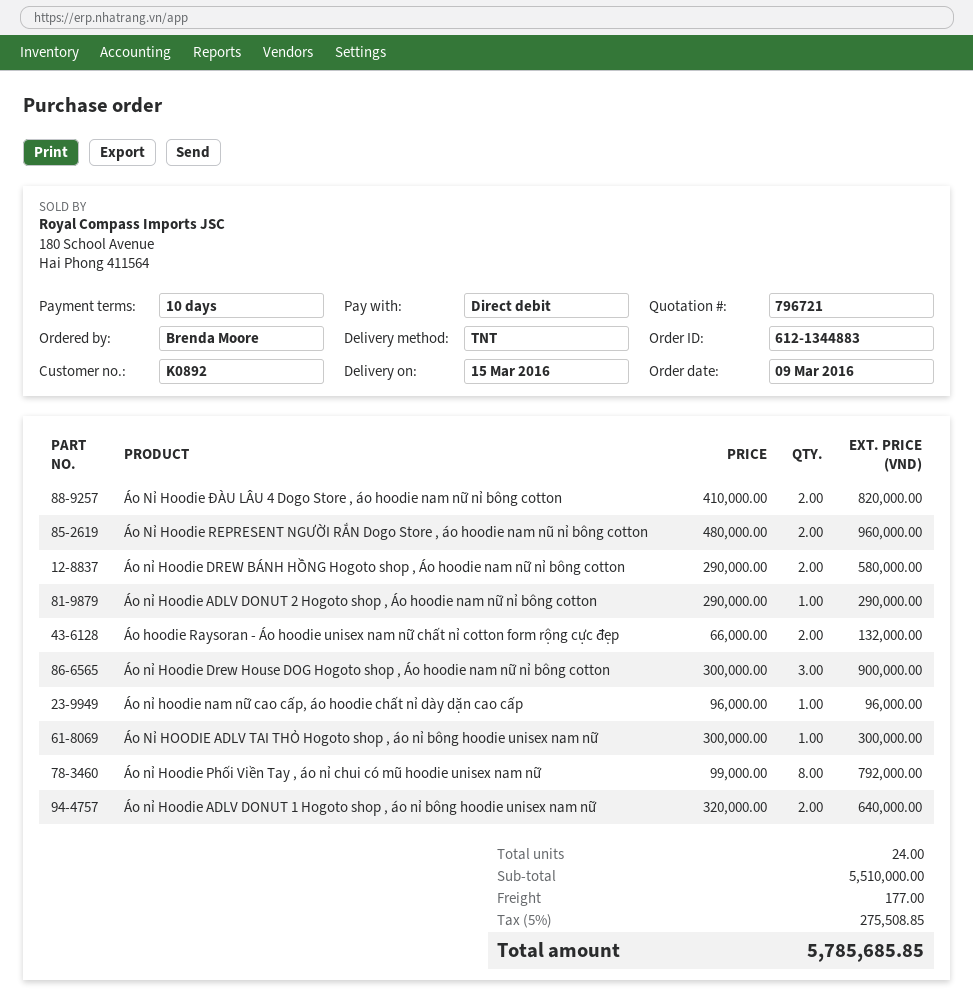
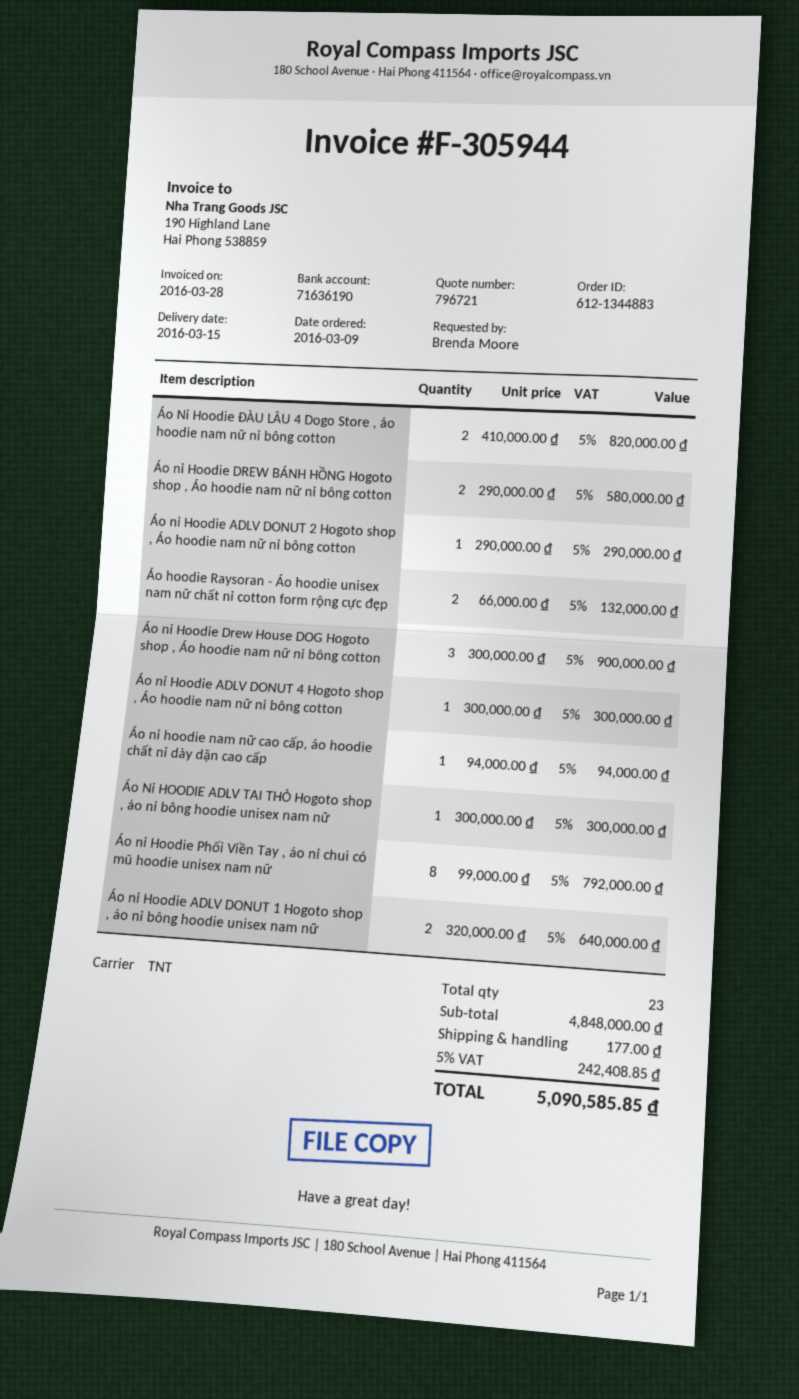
Áo Nỉ Hoodie REPRESENT NGƯỜI RẮN Dogo Store , áo hoodie nam nũ nỉ bông cotton: 2 x 480000.00 = 960000.00 -> none
Áo nỉ hoodie nam nữ cao cấp, áo hoodie chất nỉ dày dặn cao cấp: 1 x 96000.00 = 96000.00 -> 1 x 94000.00 = 94000.00
Áo nỉ Hoodie ADLV DONUT 4 Hogoto shop , Áo hoodie nam nữ nỉ bông cotton: none -> 1 x 300000.00 = 300000.00
total quantity: 24 -> 23
subtotal: 5510000.00 -> 4848000.00
tax: 5% = 275508.85 -> 5% = 242408.85
total: 5785685.85 -> 5090585.85

